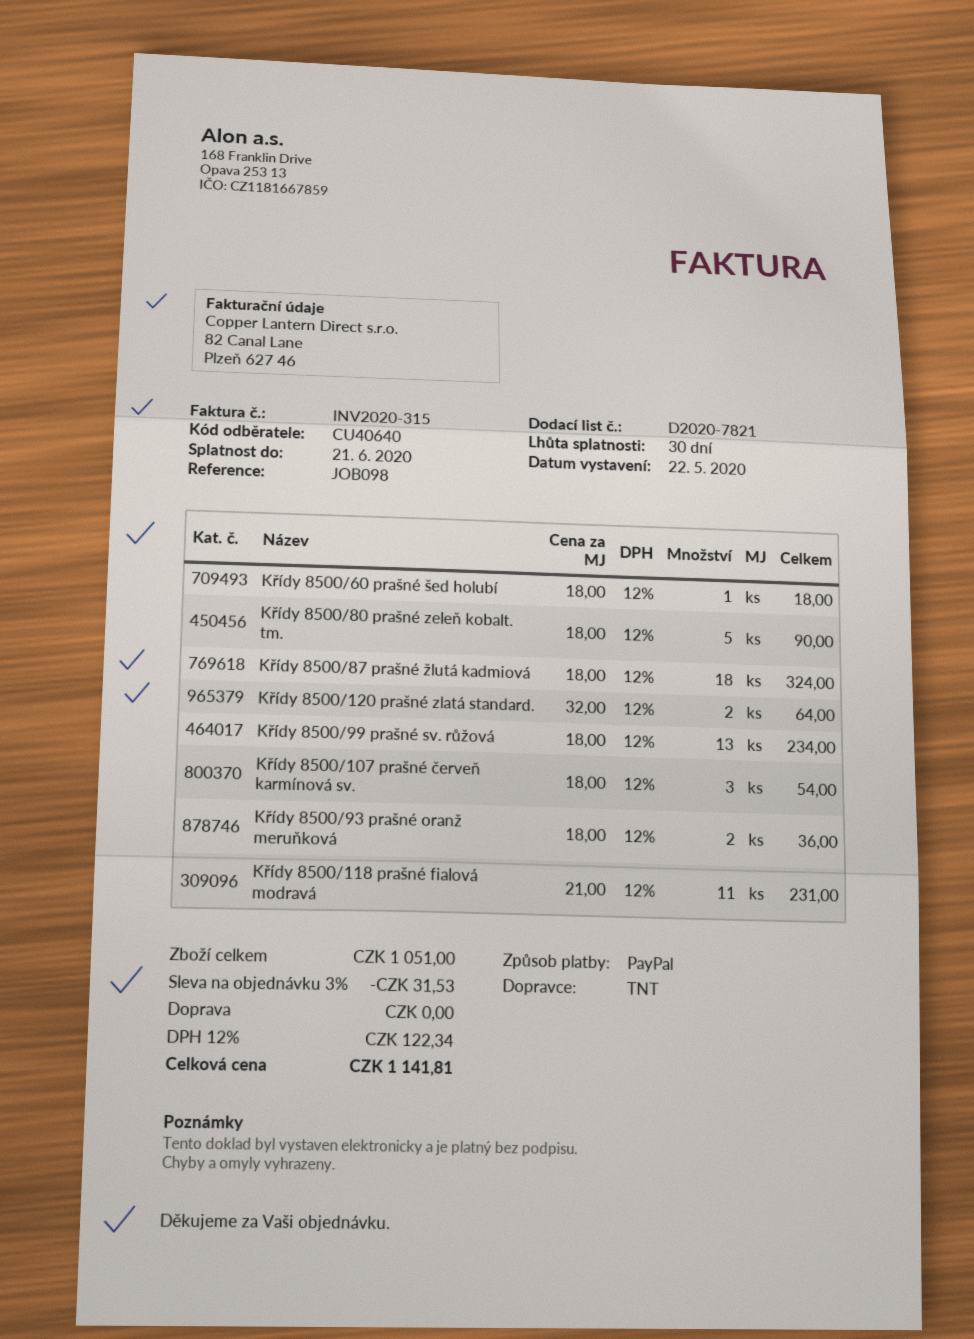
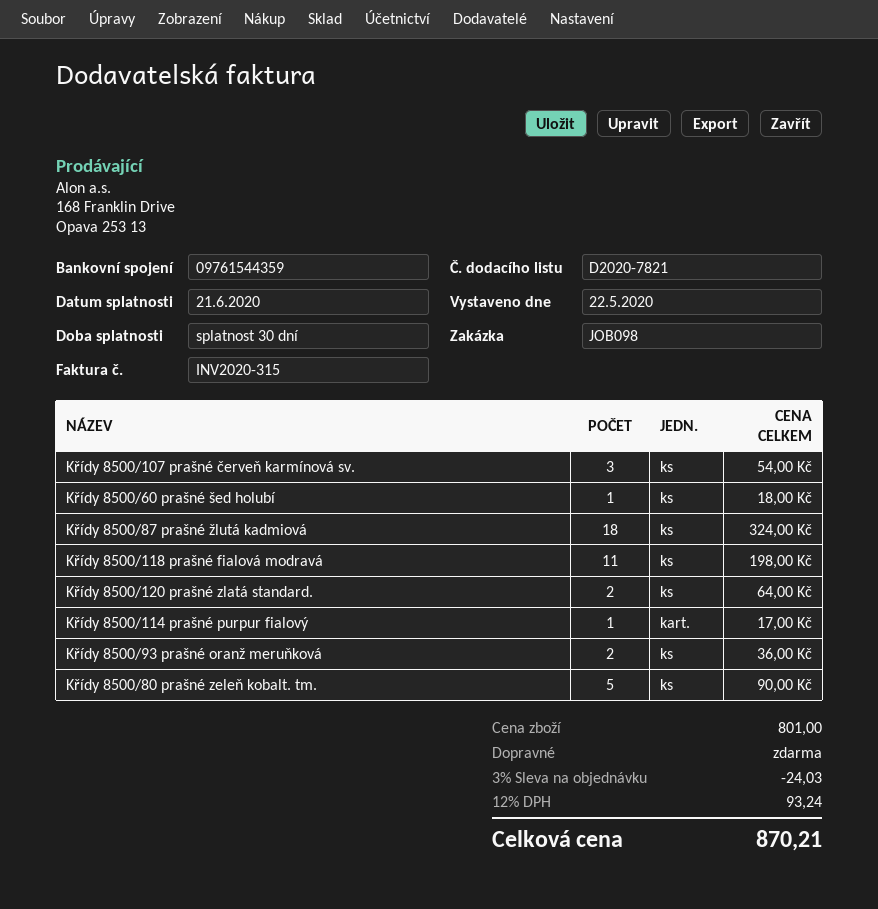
Křídy 8500/99 prašné sv. růžová: 13 for 234.00 -> none
Křídy 8500/118 prašné fialová modravá: 11 for 231.00 -> 11 for 198.00
Křídy 8500/114 prašné purpur fialový: none -> 1 for 17.00
subtotal: 1051.00 -> 801.00
discount: 3% = 31.53 -> 3% = 24.03
tax: 12% = 122.34 -> 12% = 93.24
total: 1141.81 -> 870.21

